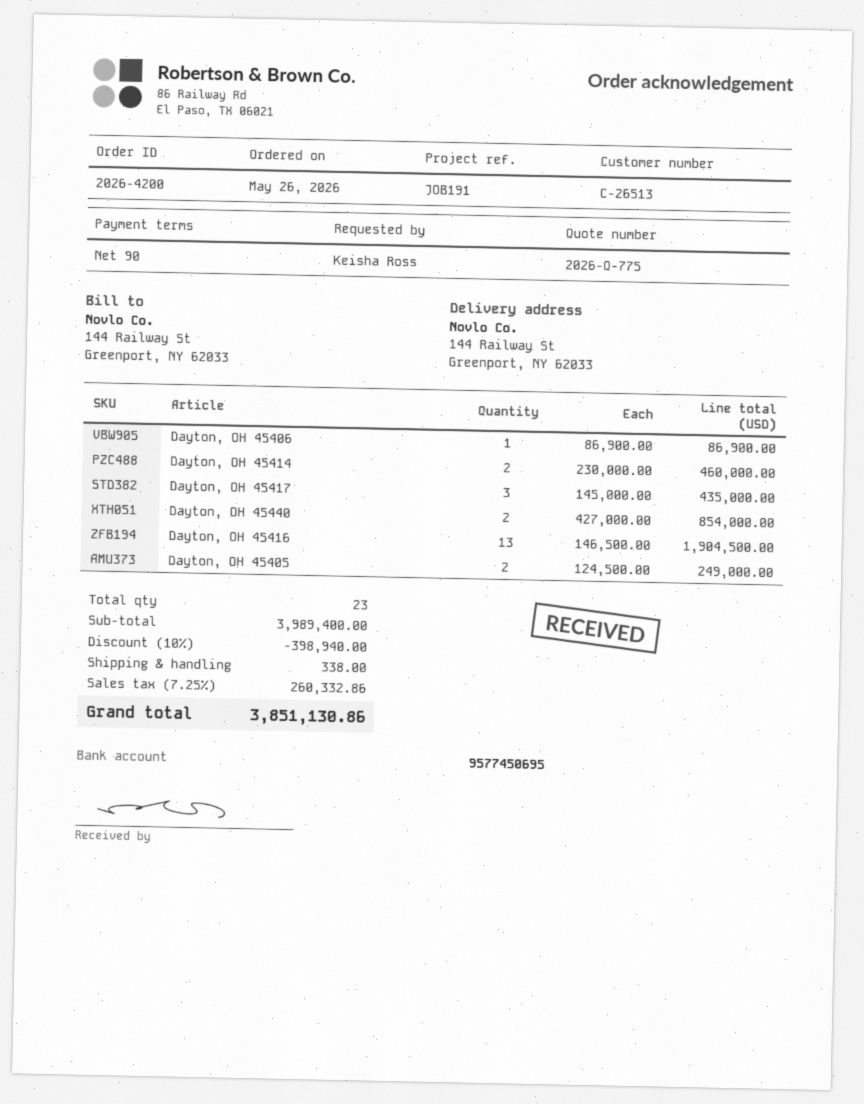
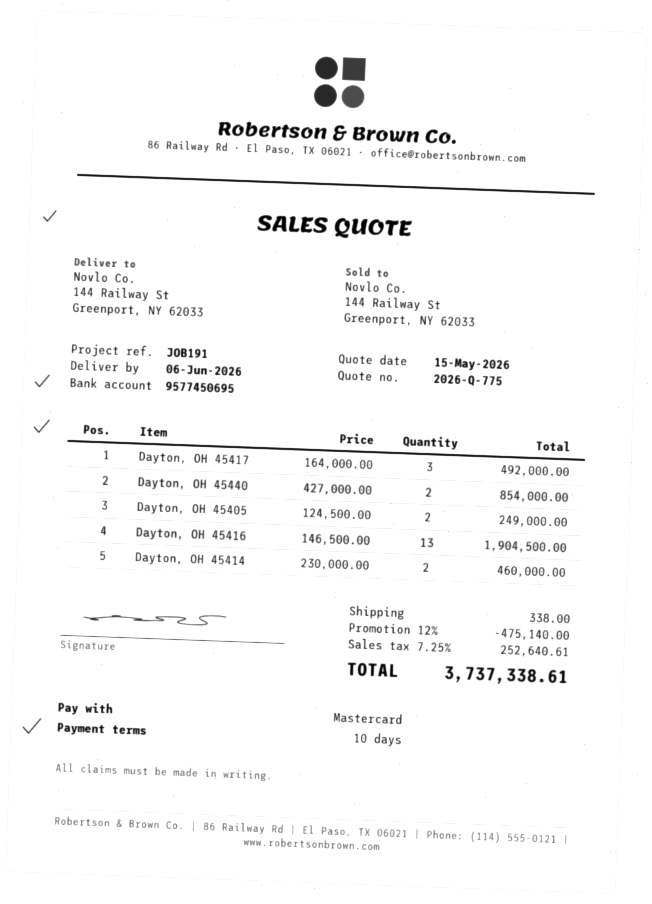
payment terms: 90 days -> 10 days
Dayton, OH 45406: 1 x 86900.00 = 86900.00 -> none
Dayton, OH 45417: 3 x 145000.00 = 435000.00 -> 3 x 164000.00 = 492000.00
discount: 10% = 398940.00 -> 12% = 475140.00
tax: 7.25% = 260332.86 -> 7.25% = 252640.61
total: 3851130.86 -> 3737338.61

